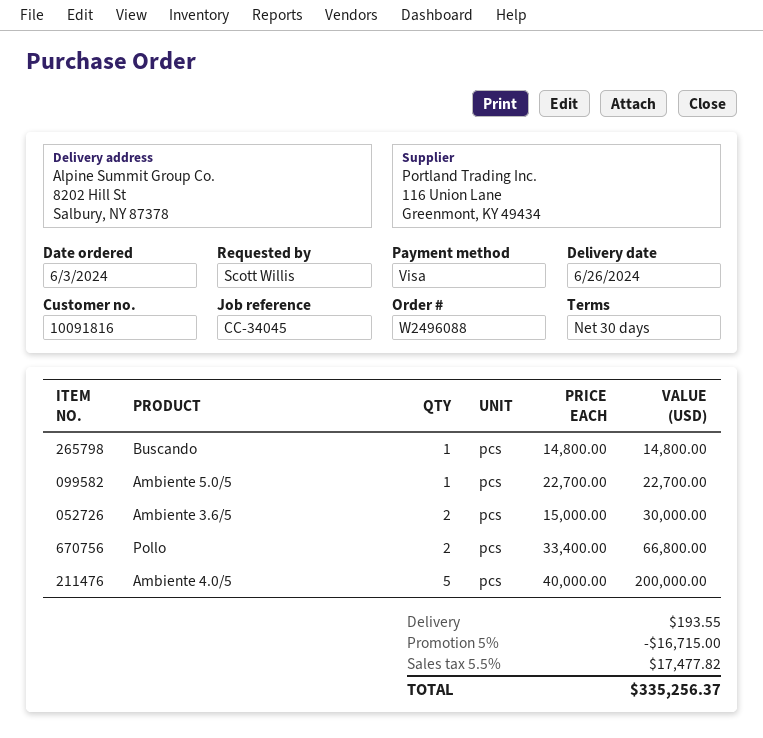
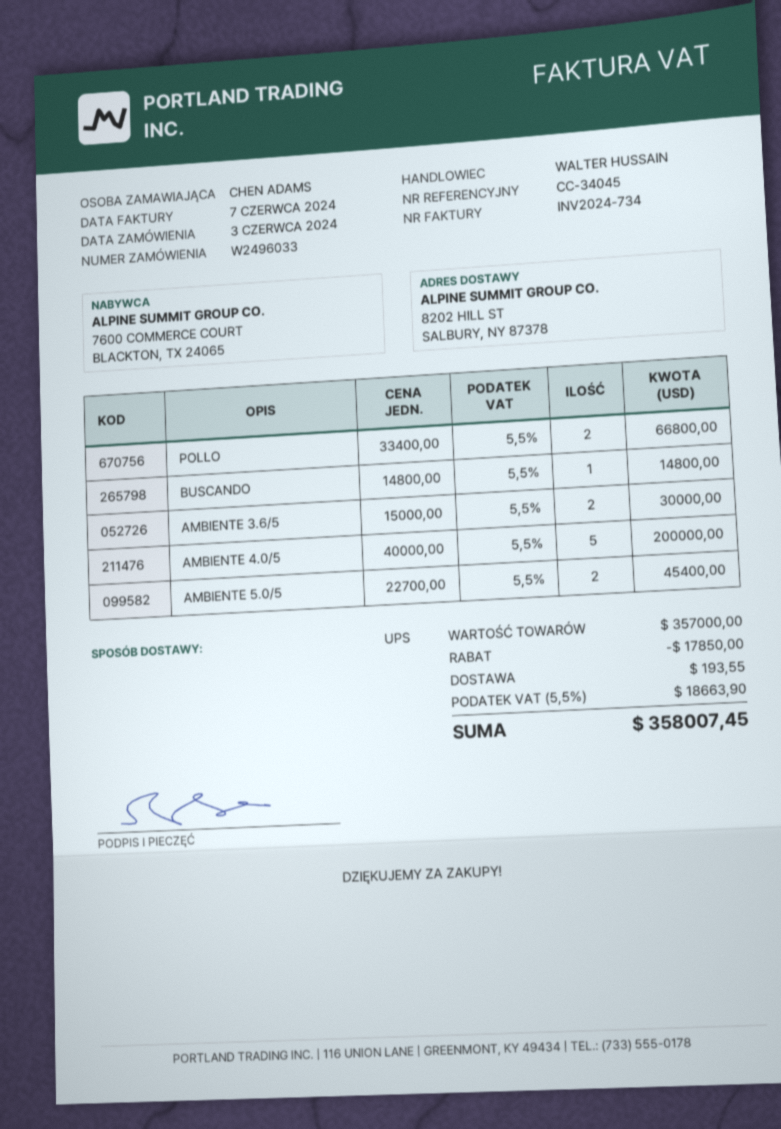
order number: W2496088 -> W2496033
ordered by: Scott Willis -> CHEN ADAMS
Ambiente 5.0/5: 1 x 22700.00 = 22700.00 -> 2 x 22700.00 = 45400.00
discount: 16715.00 -> 17850.00
tax: 5.5% = 17477.82 -> 5.5% = 18663.90
total: 335256.37 -> 358007.45

